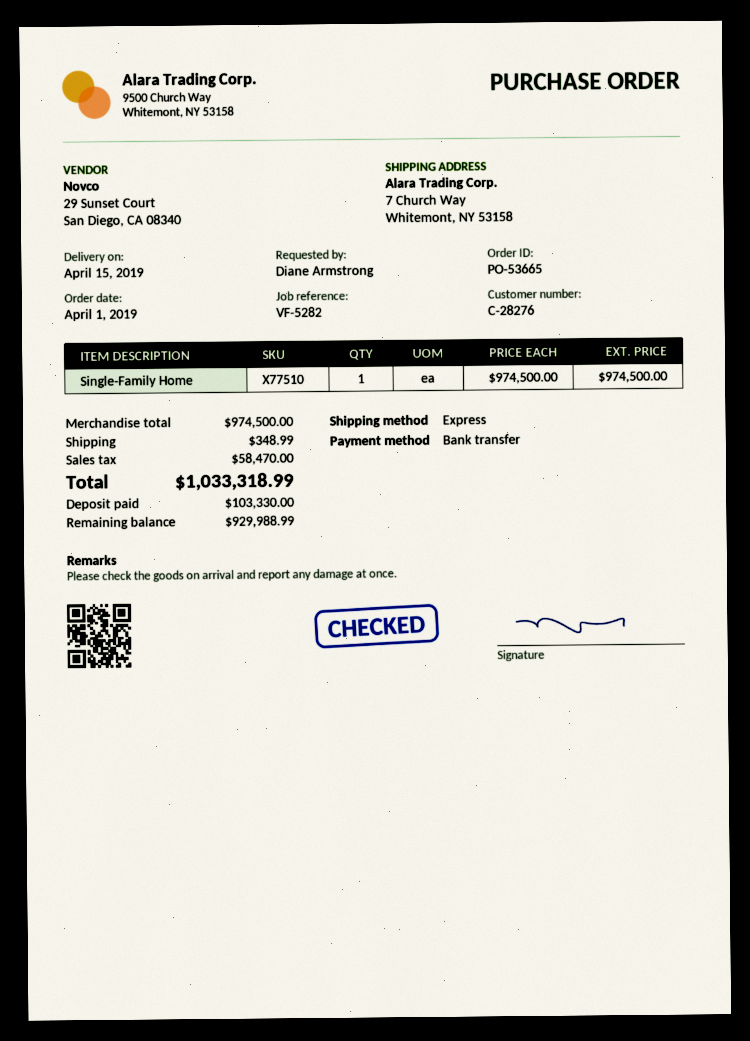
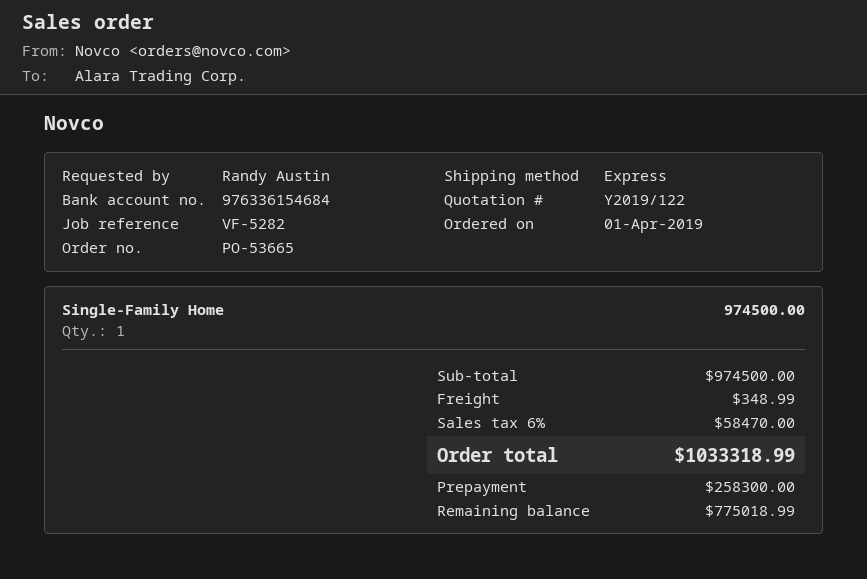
ordered by: Diane Armstrong -> Randy Austin
deposit: 103330.00 -> 258300.00
balance: 929988.99 -> 775018.99

